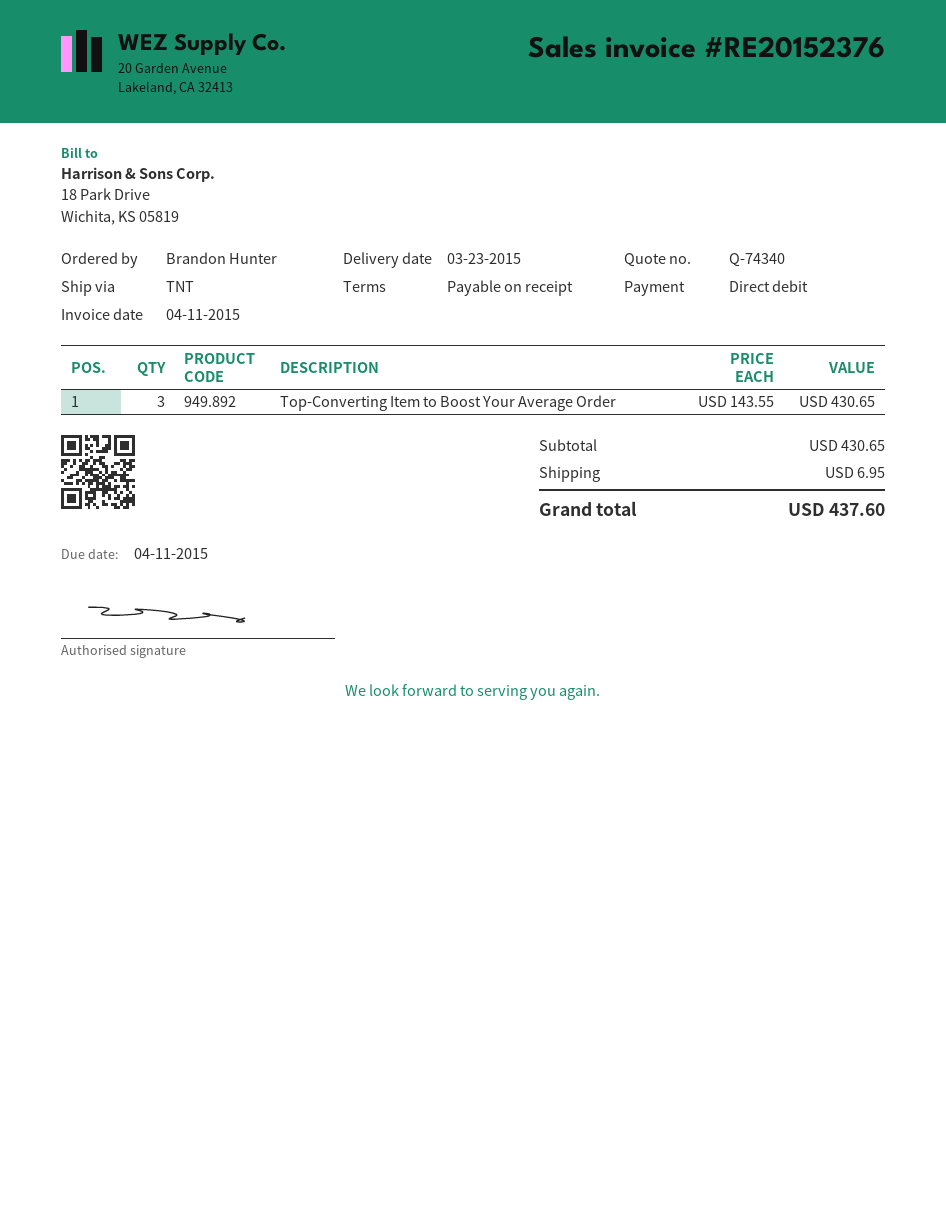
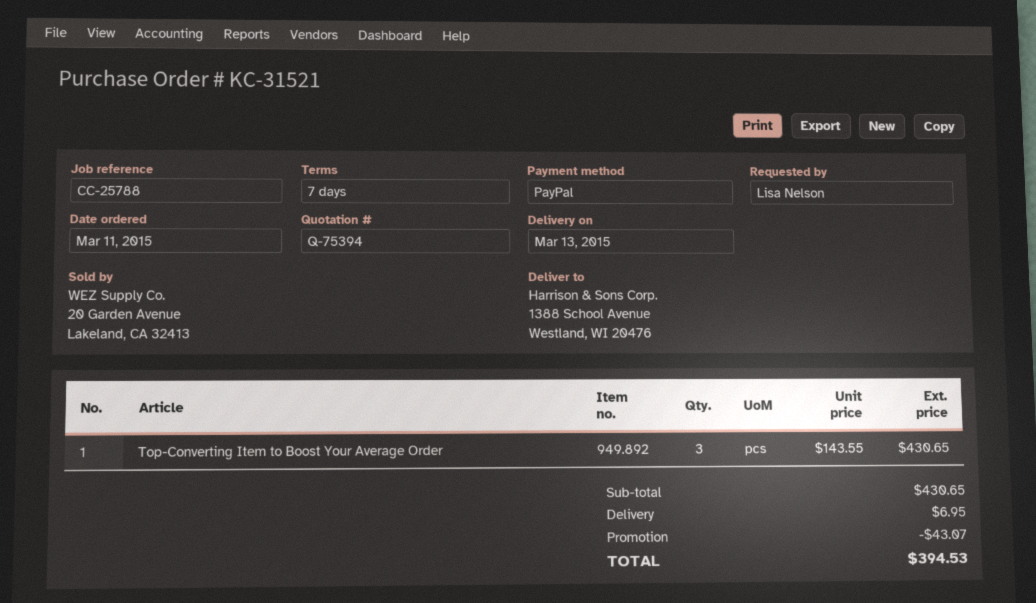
quote number: Q-74340 -> Q-75394
delivery date: 2015-03-23 -> 2015-03-13
payment terms: on receipt -> 7 days
ordered by: Brandon Hunter -> Lisa Nelson
payment method: direct debit -> PayPal
discount: none -> 43.07
total: 437.60 -> 394.53

